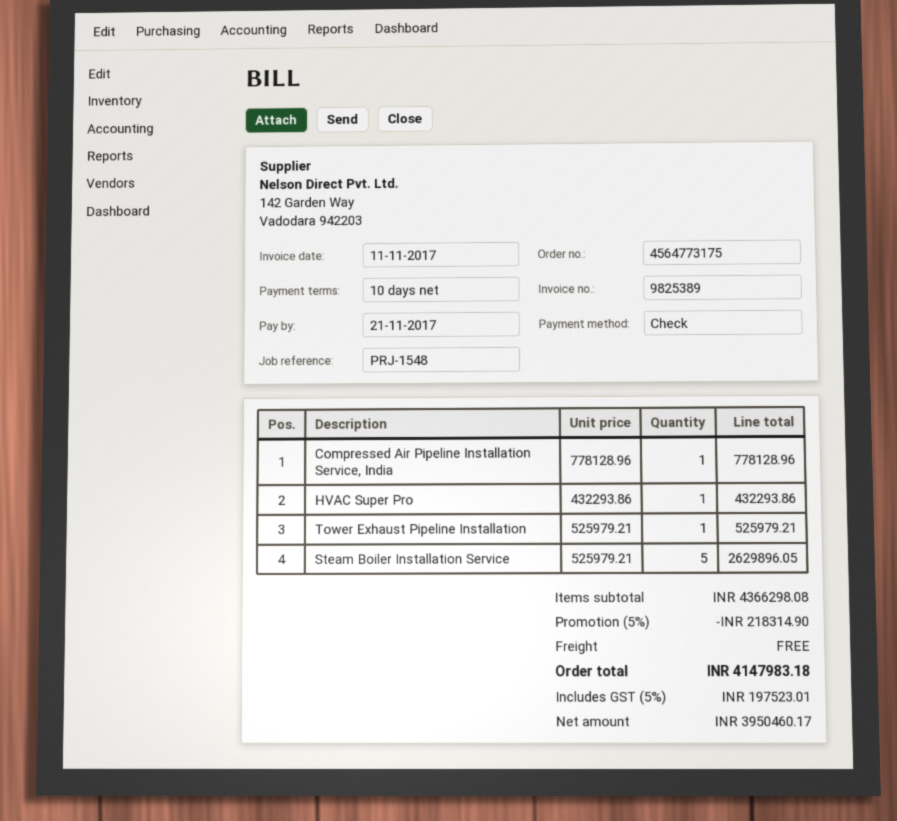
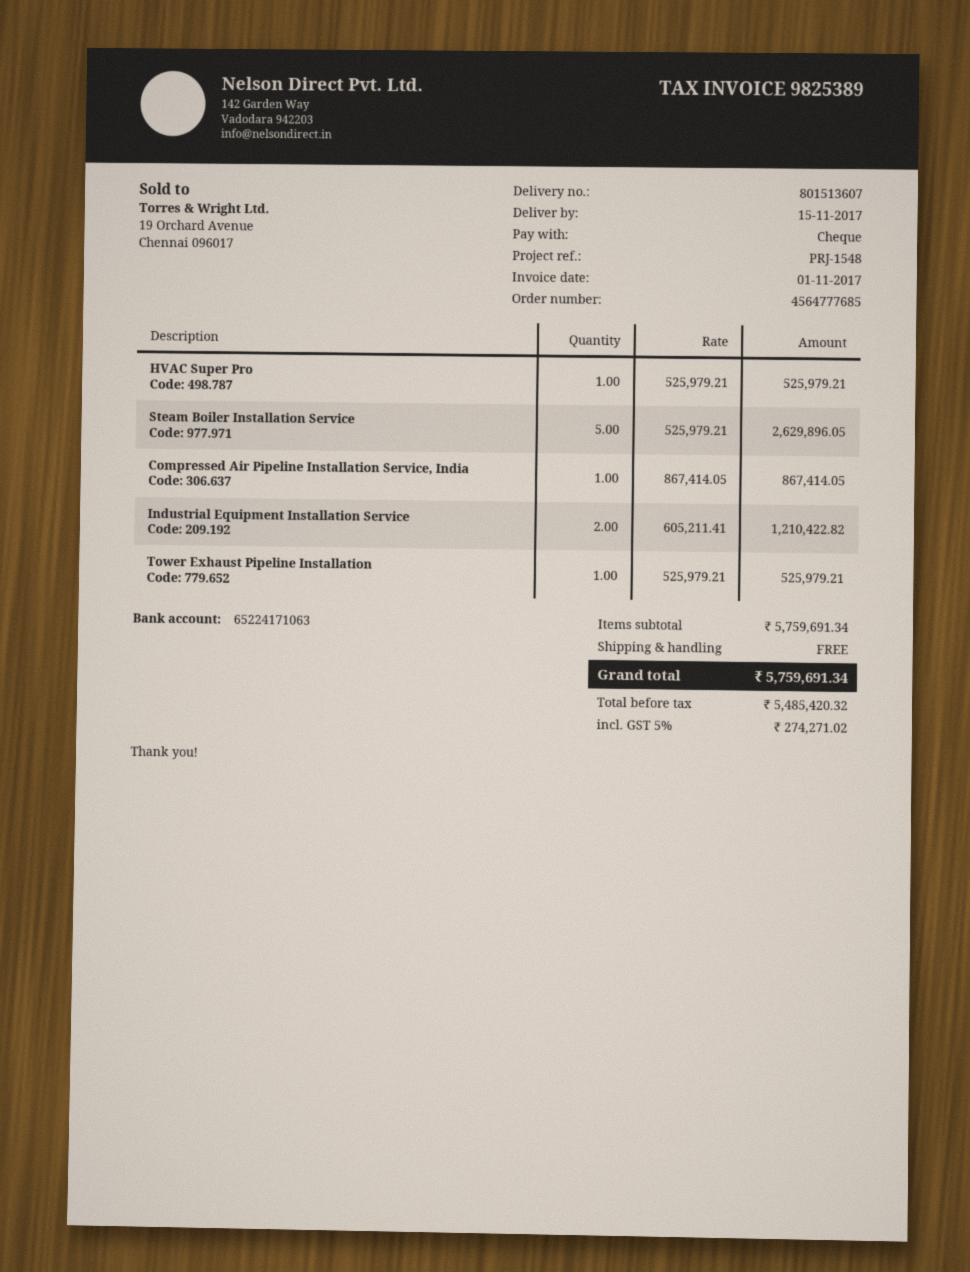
order number: 4564773175 -> 4564777685
invoice date: 2017-11-11 -> 2017-11-01
Compressed Air Pipeline Installation Service, India: 1 x 778128.96 = 778128.96 -> 1 x 867414.05 = 867414.05
HVAC Super Pro: 1 x 432293.86 = 432293.86 -> 1 x 525979.21 = 525979.21
Industrial Equipment Installation Service: none -> 2 x 605211.41 = 1210422.82
subtotal: 4366298.08 -> 5759691.34
discount: 5% = 218314.90 -> none
net: 3950460.17 -> 5485420.32
tax: 5% = 197523.01 -> 5% = 274271.02
total: 4147983.18 -> 5759691.34

